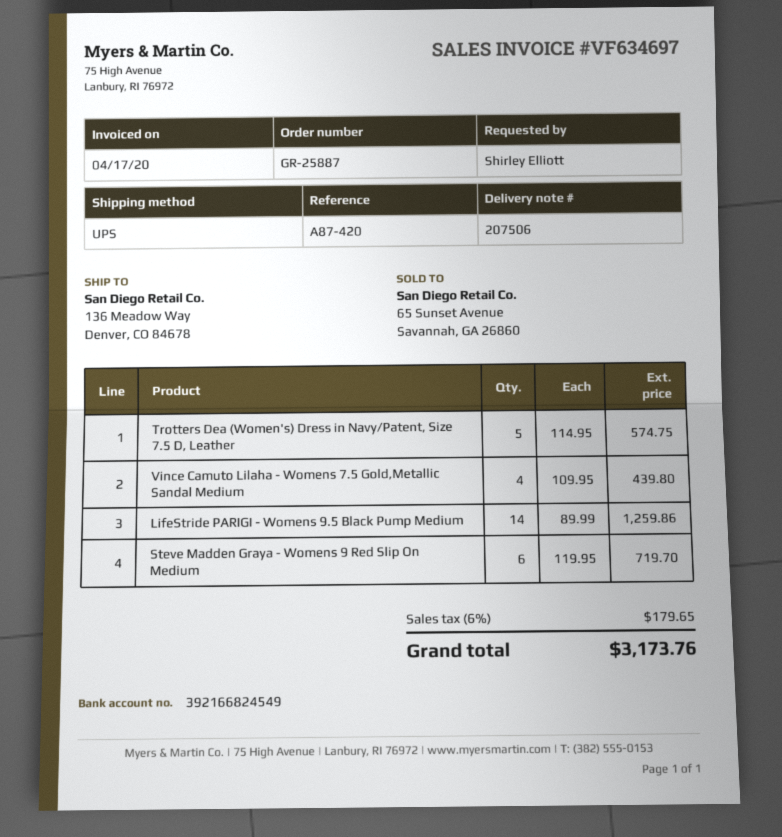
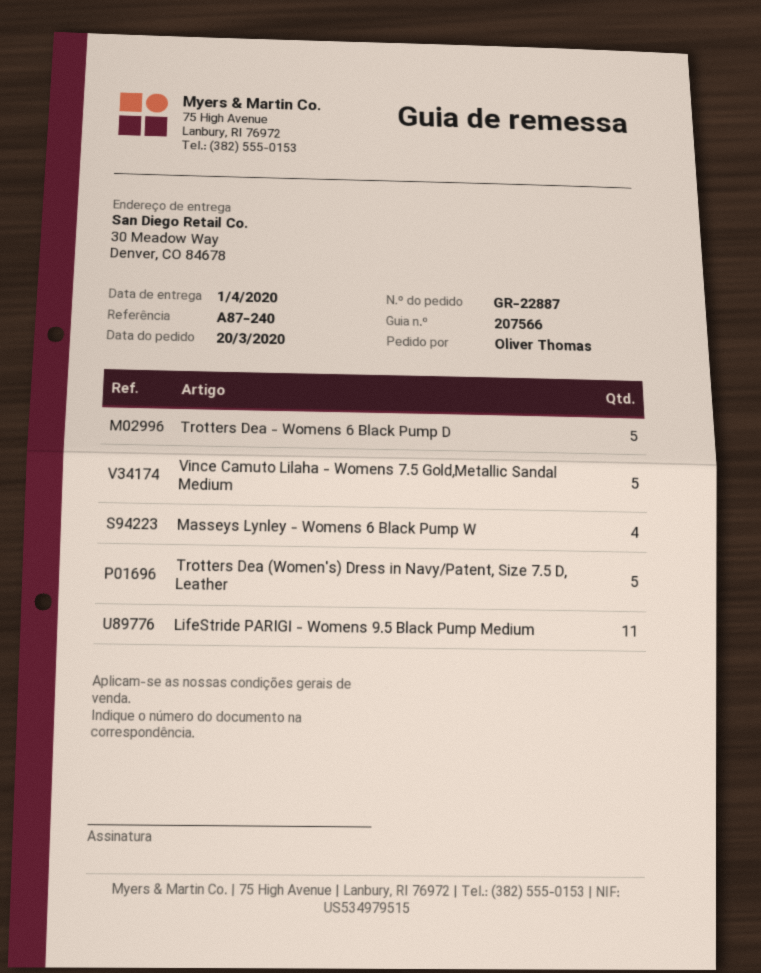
order number: GR-25887 -> GR-22887
delivery note number: 207506 -> 207566
reference: A87-420 -> A87-240
ordered by: Shirley Elliott -> Oliver Thomas
ship to: 136 Meadow Way, Denver, CO 84678 -> 30 Meadow Way, Denver, CO 84678
Vince Camuto Lilaha - Womens 7.5 Gold,Metallic Sandal Medium: 4 -> 5
LifeStride PARIGI - Womens 9.5 Black Pump Medium: 14 -> 11
Steve Madden Graya - Womens 9 Red Slip On Medium: 6 -> none
Trotters Dea - Womens 6 Black Pump D: none -> 5
Masseys Lynley - Womens 6 Black Pump W: none -> 4

